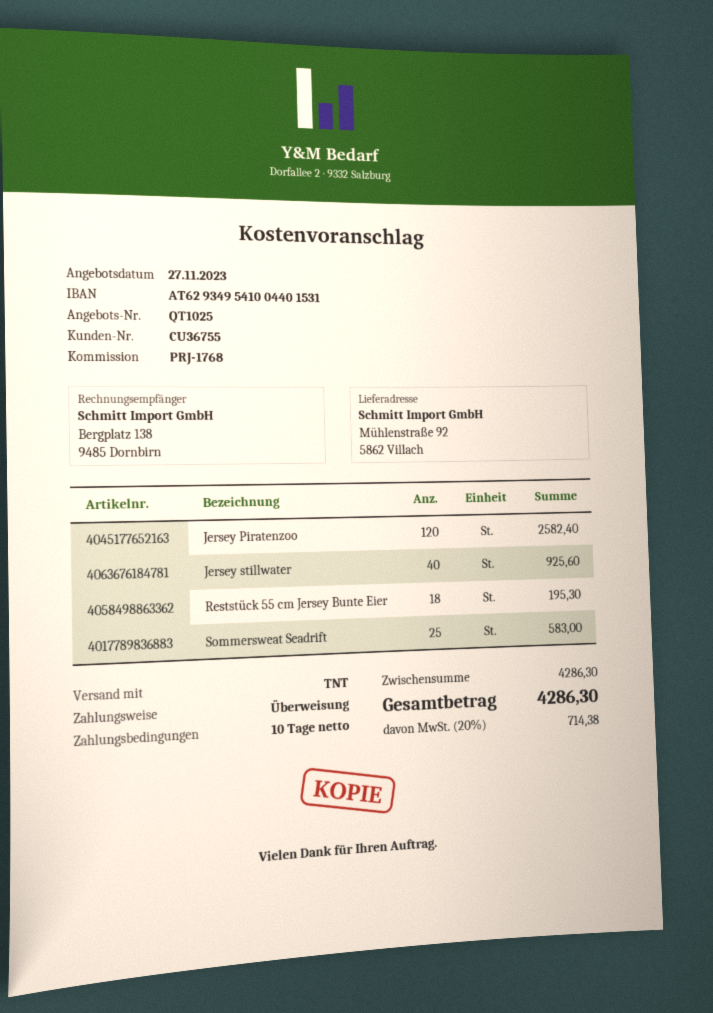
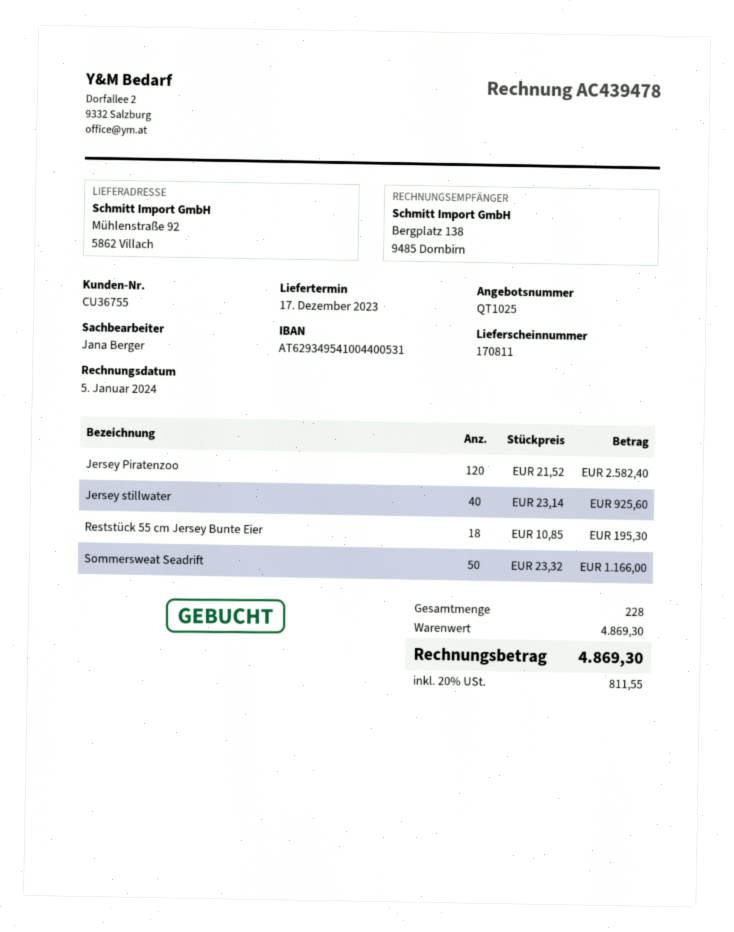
bank account: AT629349541004401531 -> AT629349541004400531
Sommersweat Seadrift: 25 for 583.00 -> 50 for 1166.00
subtotal: 4286.30 -> 4869.30
tax: 20% = 714.38 -> 20% = 811.55
total: 4286.30 -> 4869.30

